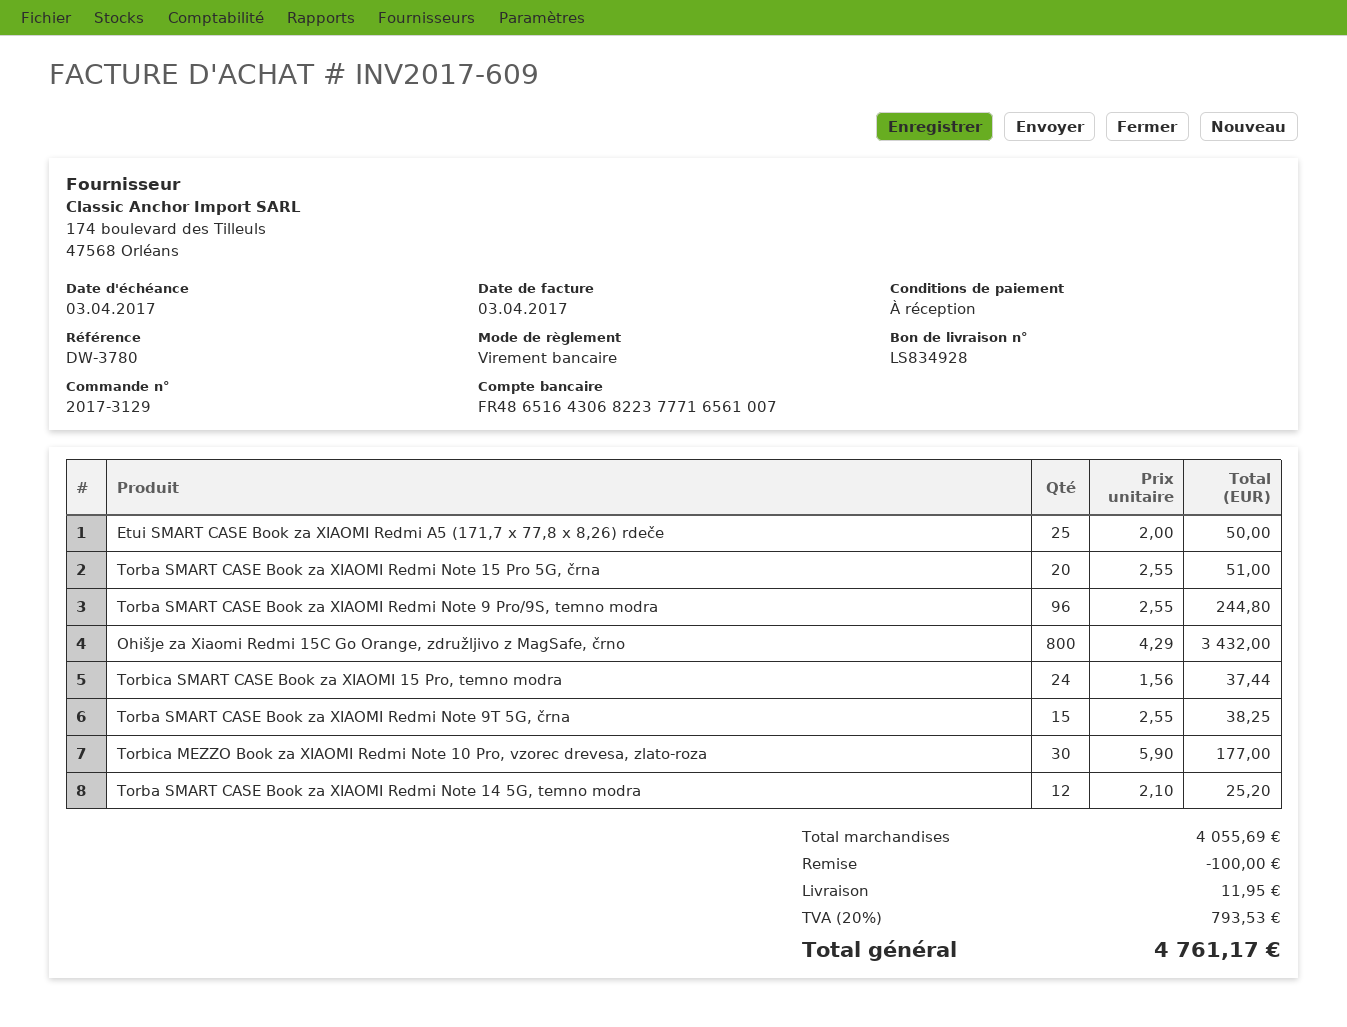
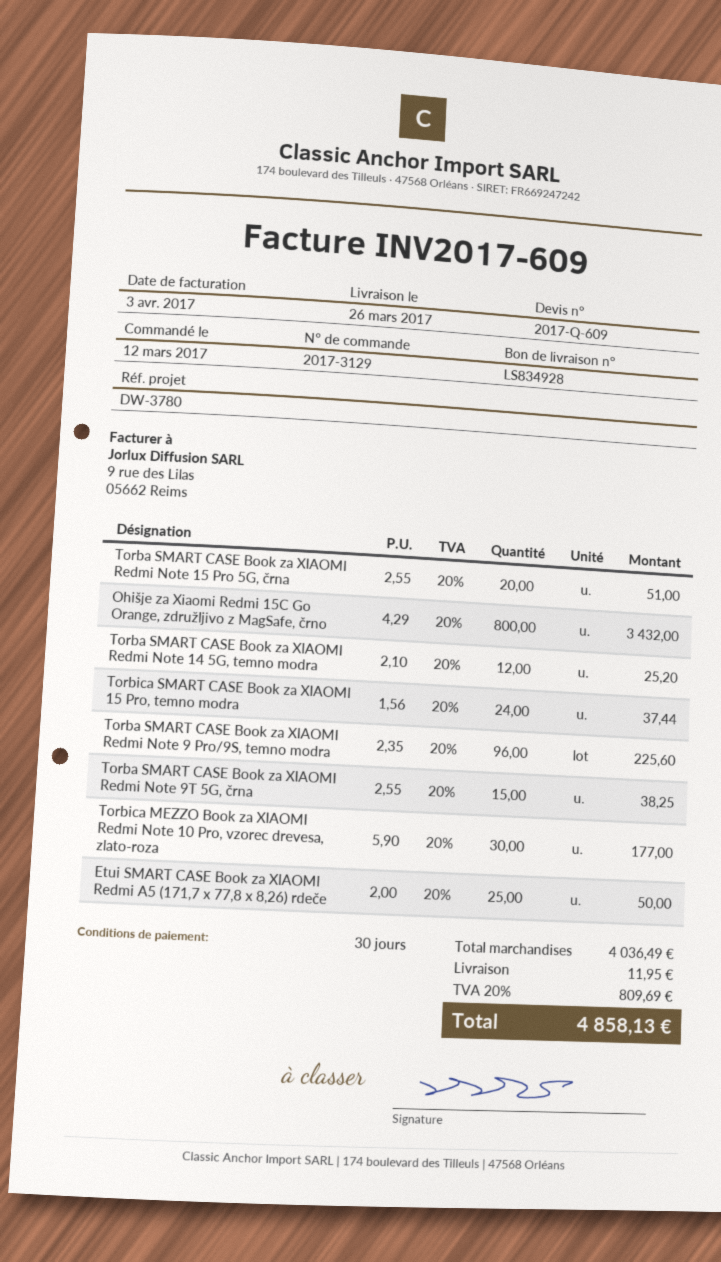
payment terms: on receipt -> 30 days
Torba SMART CASE Book za XIAOMI Redmi Note 9 Pro/9S, temno modra: 96 x 2.55 = 244.80 -> 96 x 2.35 = 225.60
subtotal: 4055.69 -> 4036.49
discount: 100.00 -> none
tax: 20% = 793.53 -> 20% = 809.69
total: 4761.17 -> 4858.13

